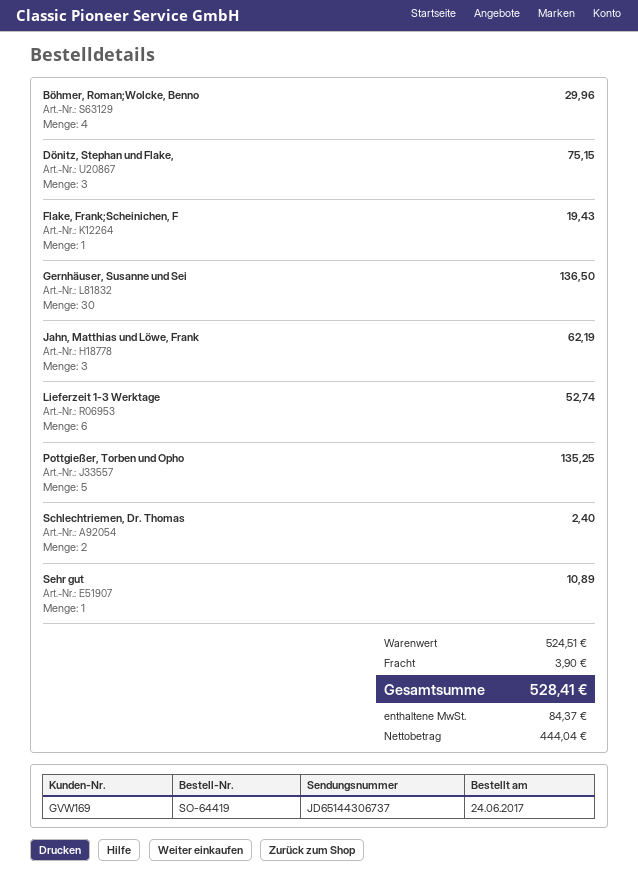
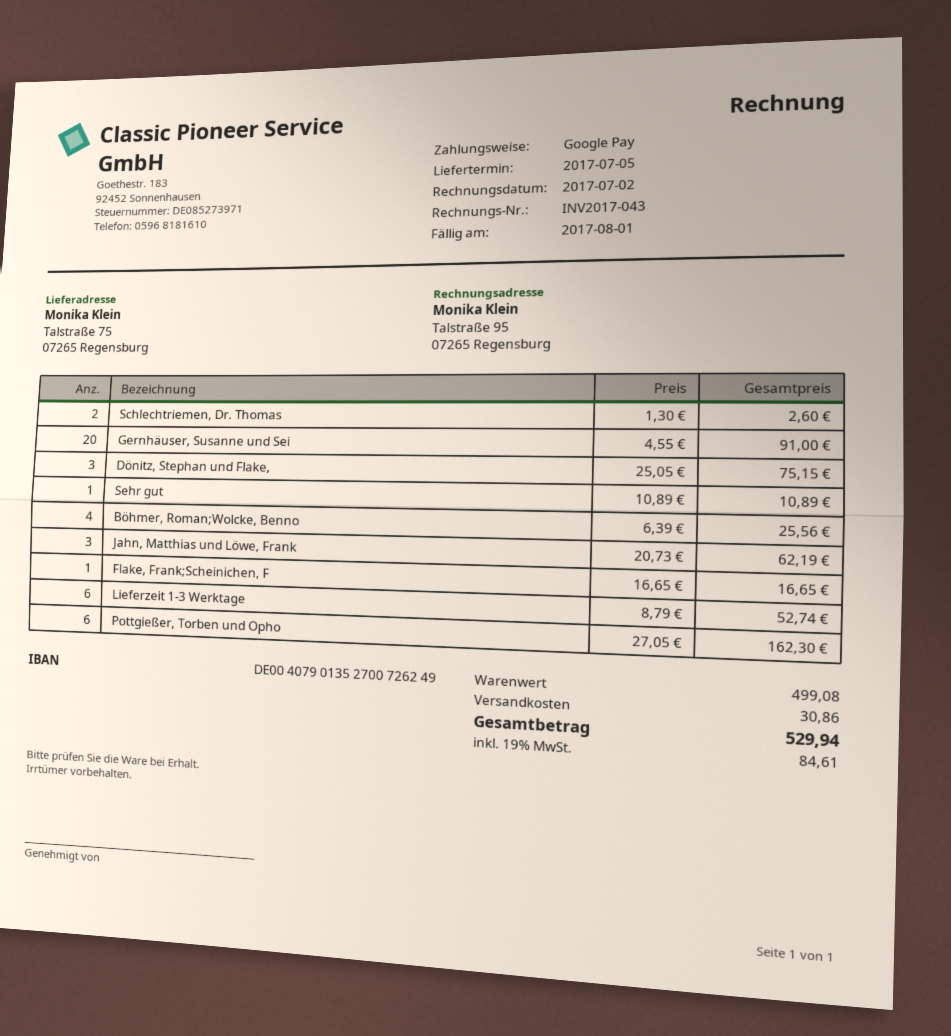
Böhmer, Roman;Wolcke, Benno: 4 for 29.96 -> 4 for 25.56
Flake, Frank;Scheinichen, F: 1 for 19.43 -> 1 for 16.65
Gernhäuser, Susanne und Sei: 30 for 136.50 -> 20 for 91.00
Pottgießer, Torben und Opho: 5 for 135.25 -> 6 for 162.30
Schlechtriemen, Dr. Thomas: 2 for 2.40 -> 2 for 2.60
subtotal: 524.51 -> 499.08
shipping: 3.90 -> 30.86
tax: 84.37 -> 84.61
total: 528.41 -> 529.94

